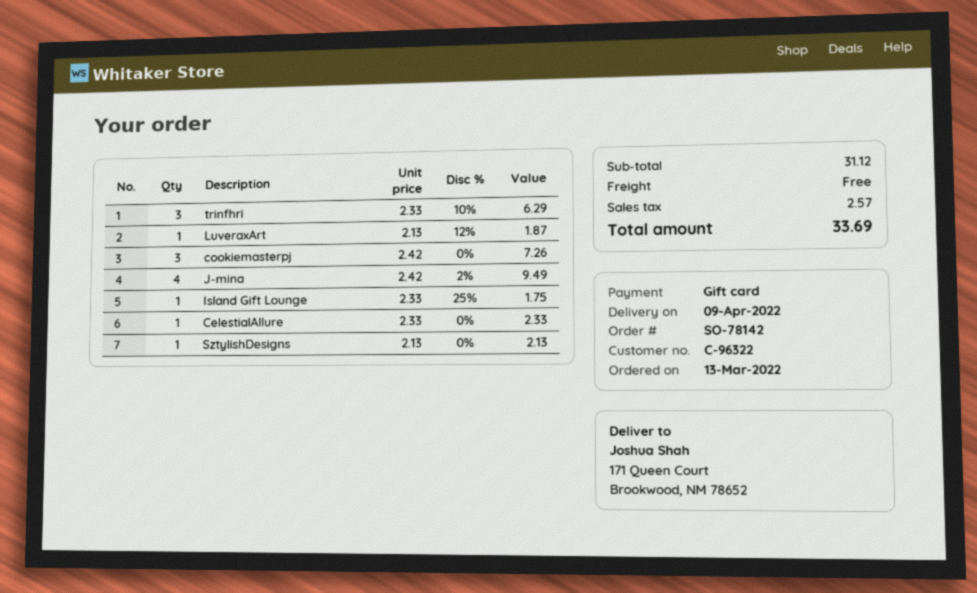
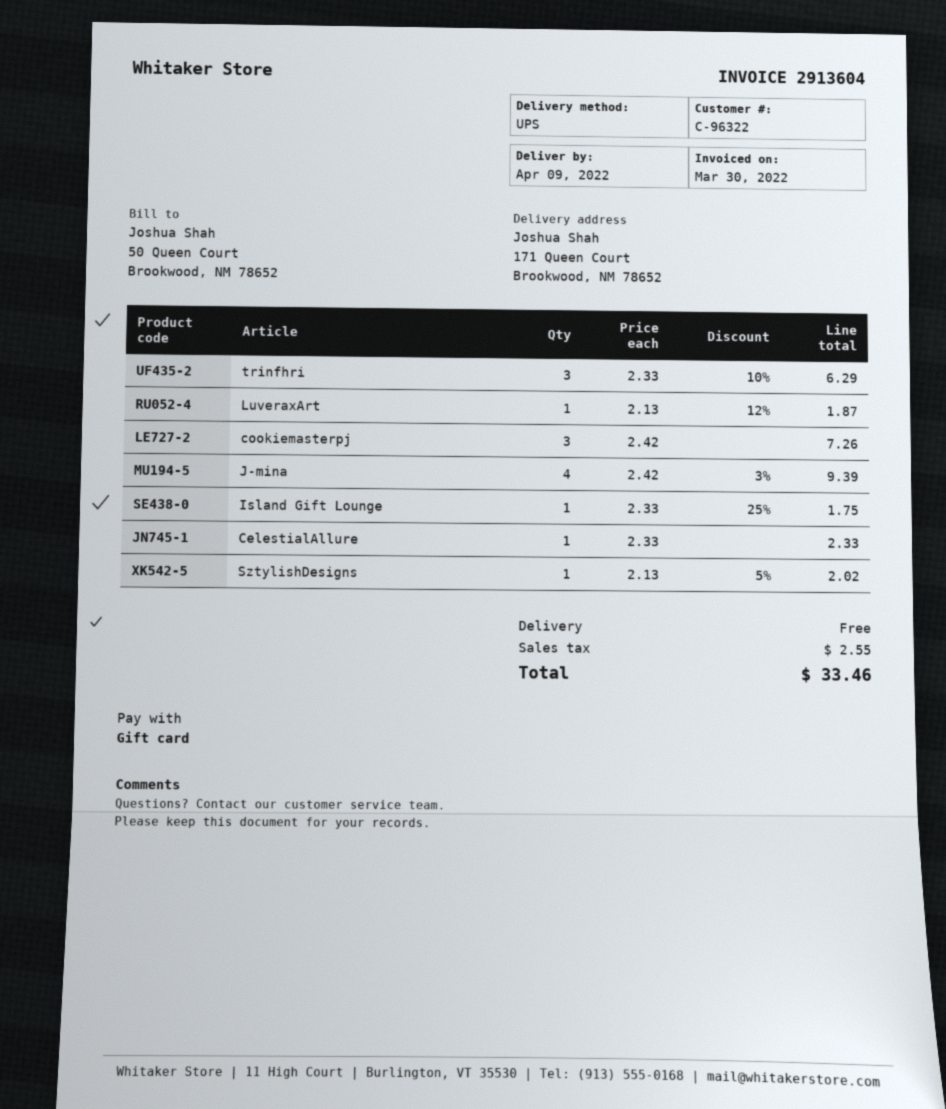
J-mina: 4 x 2.42 - 2% = 9.49 -> 4 x 2.42 - 3% = 9.39
SztylishDesigns: 1 x 2.13 = 2.13 -> 1 x 2.13 - 5% = 2.02
tax: 2.57 -> 2.55
total: 33.69 -> 33.46

